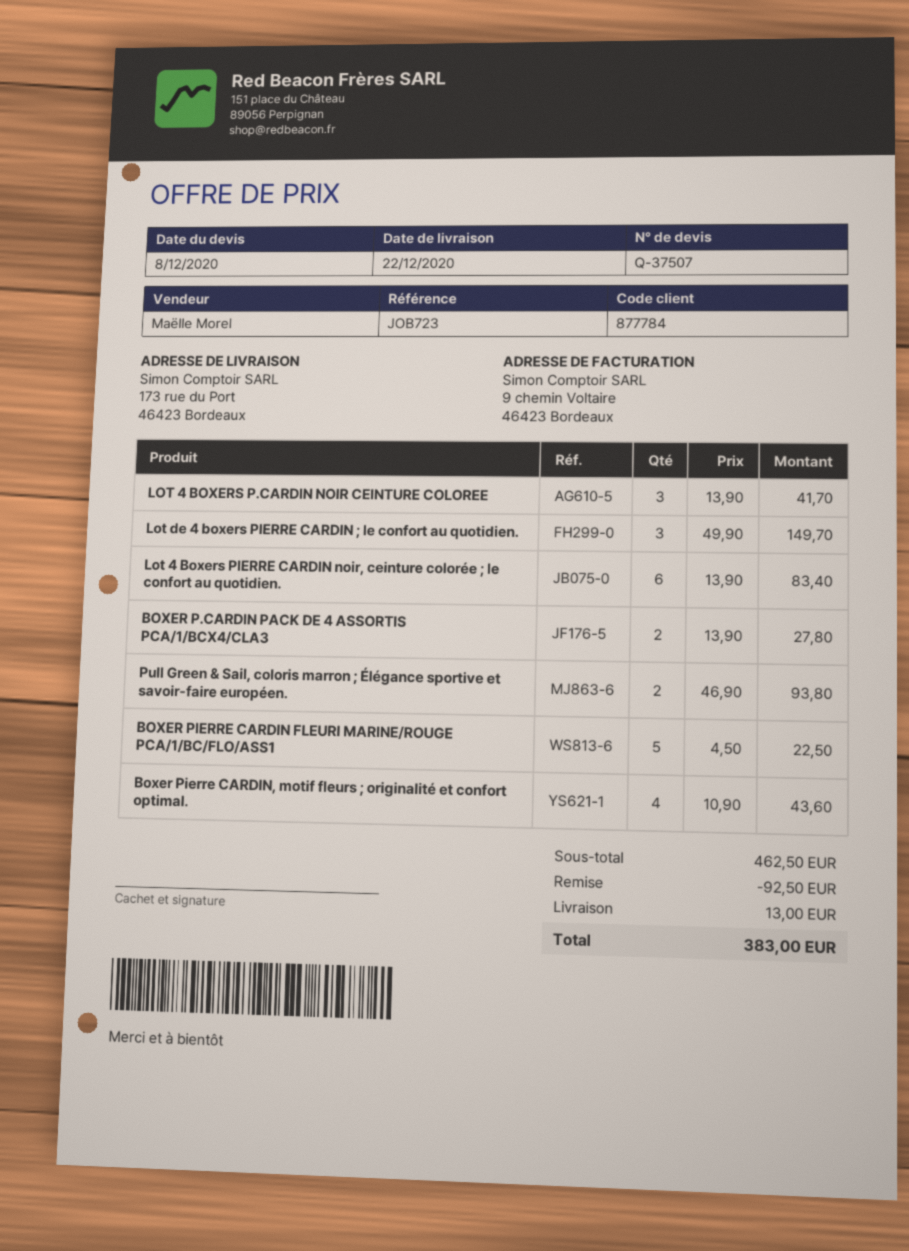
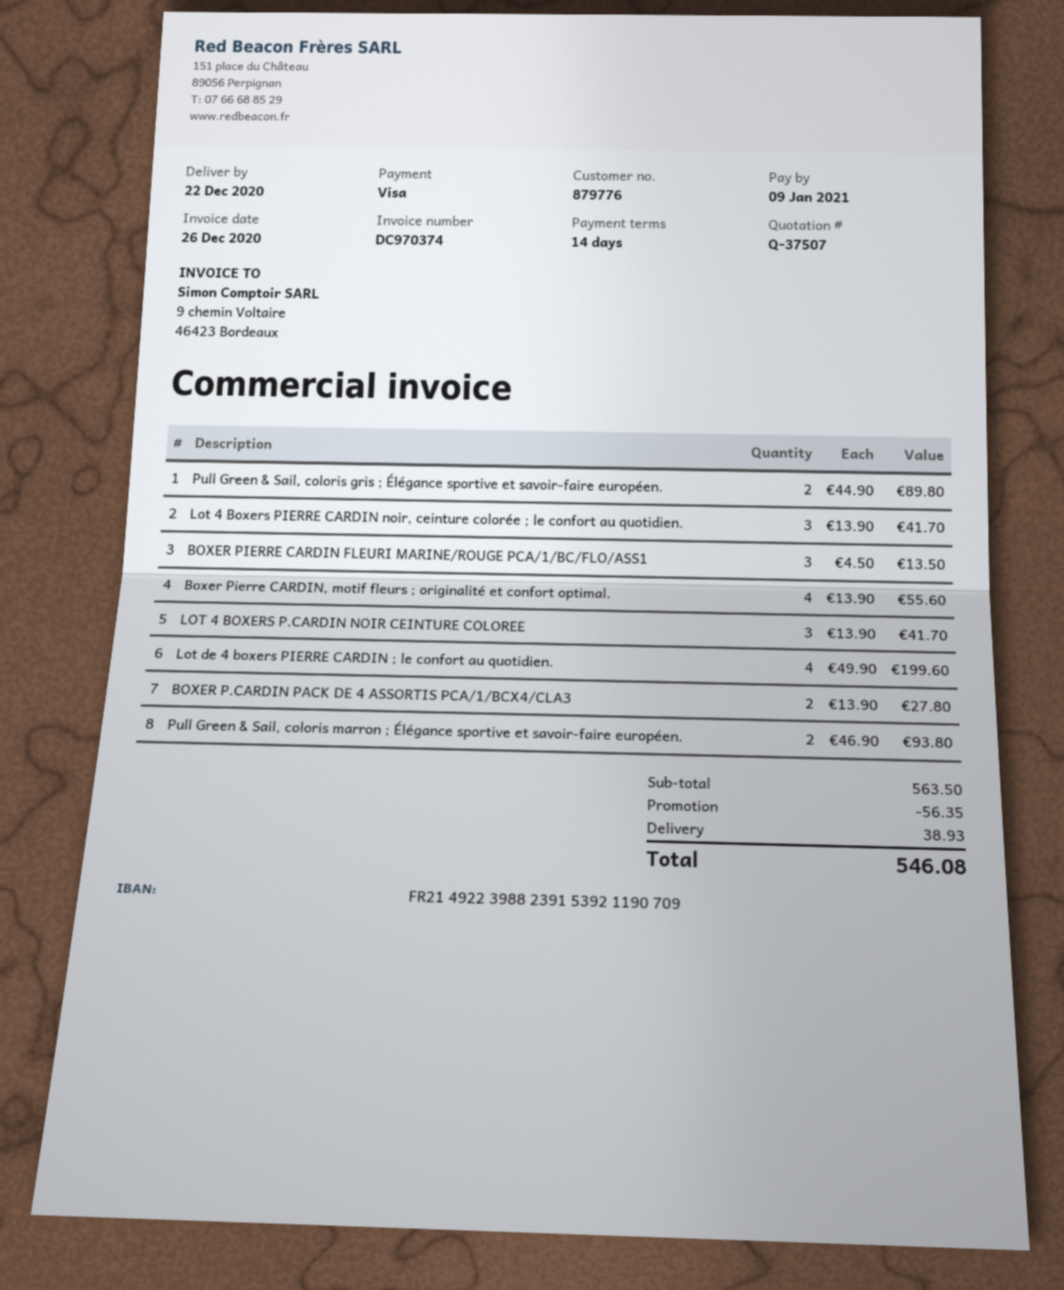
customer number: 877784 -> 879776
Lot de 4 boxers PIERRE CARDIN ; le confort au quotidien.: 3 x 49.90 = 149.70 -> 4 x 49.90 = 199.60
Lot 4 Boxers PIERRE CARDIN noir, ceinture colorée ; le confort au quotidien.: 6 x 13.90 = 83.40 -> 3 x 13.90 = 41.70
BOXER PIERRE CARDIN FLEURI MARINE/ROUGE PCA/1/BC/FLO/ASS1: 5 x 4.50 = 22.50 -> 3 x 4.50 = 13.50
Boxer Pierre CARDIN, motif fleurs ; originalité et confort optimal.: 4 x 10.90 = 43.60 -> 4 x 13.90 = 55.60
Pull Green & Sail, coloris gris ; Élégance sportive et savoir-faire européen.: none -> 2 x 44.90 = 89.80
subtotal: 462.50 -> 563.50
discount: 92.50 -> 56.35
shipping: 13.00 -> 38.93
total: 383.00 -> 546.08

